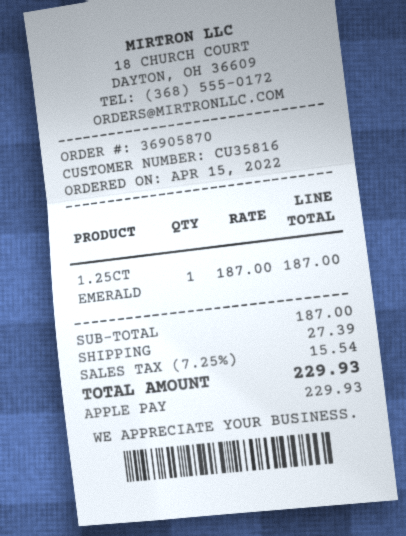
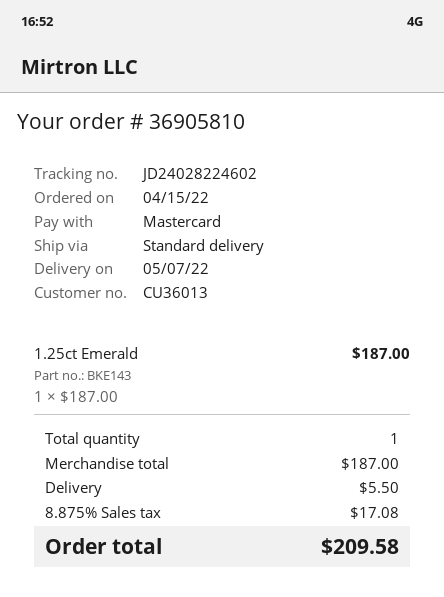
order number: 36905870 -> 36905810
customer number: CU35816 -> CU36013
payment method: Apple Pay -> Mastercard
shipping: 27.39 -> 5.50
tax: 7.25% = 15.54 -> 8.875% = 17.08
total: 229.93 -> 209.58

